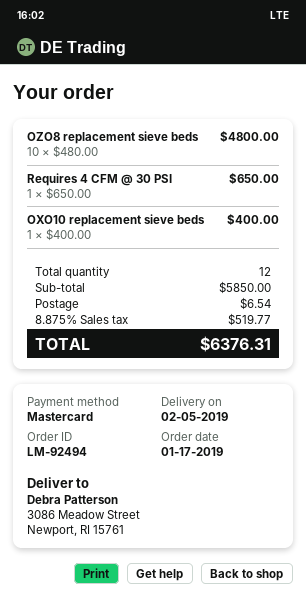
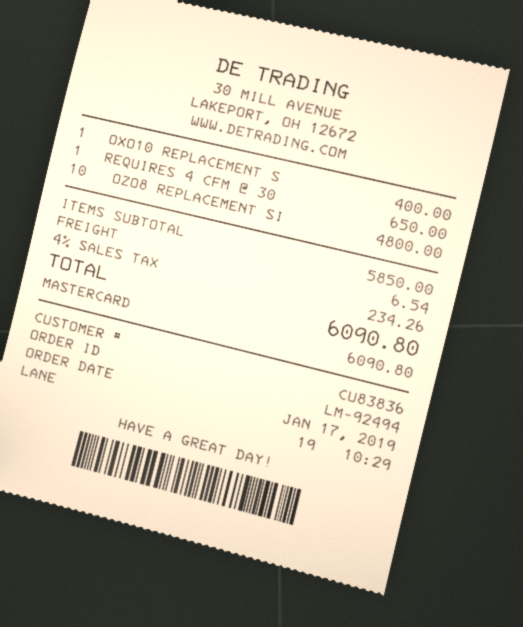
tax: 8.875% = 519.77 -> 4% = 234.26
total: 6376.31 -> 6090.80

